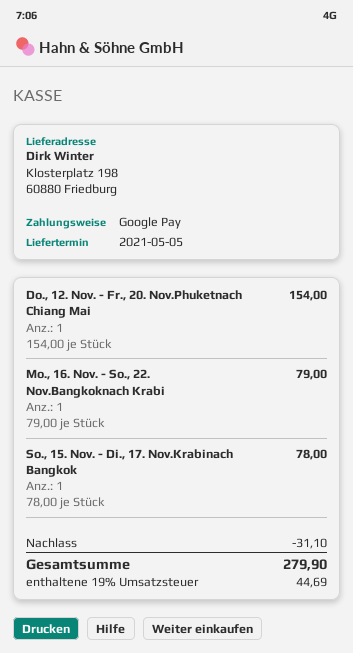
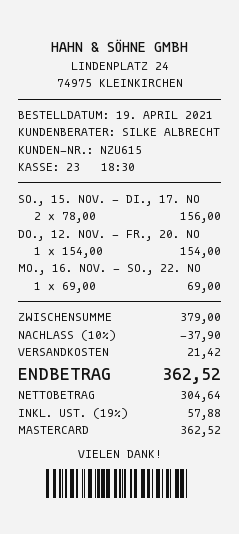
payment method: Google Pay -> Mastercard
Mo., 16. Nov. - So., 22. Nov.Bangkoknach Krabi: 1 x 79.00 = 79.00 -> 1 x 69.00 = 69.00
So., 15. Nov. - Di., 17. Nov.Krabinach Bangkok: 1 x 78.00 = 78.00 -> 2 x 78.00 = 156.00
discount: 31.10 -> 37.90
shipping: none -> 21.42
tax: 19% = 44.69 -> 19% = 57.88
total: 279.90 -> 362.52

